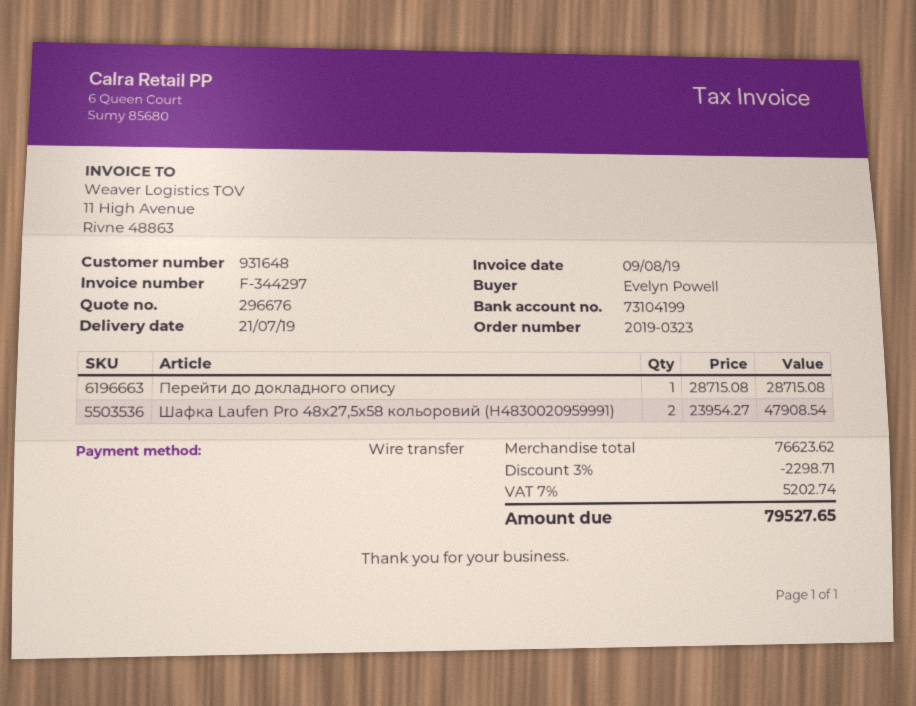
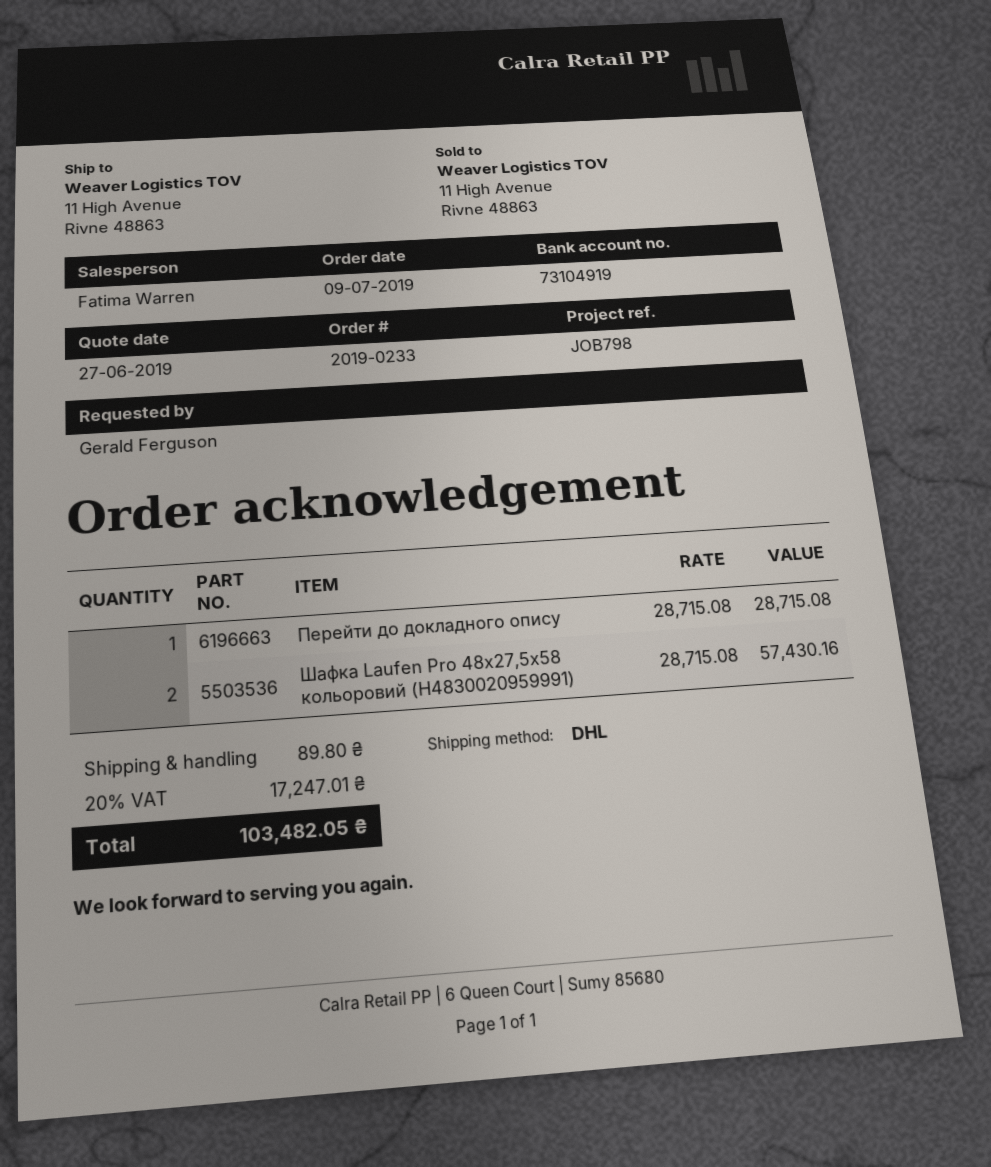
order number: 2019-0323 -> 2019-0233
ordered by: Evelyn Powell -> Gerald Ferguson
bank account: 73104199 -> 73104919
Шафка Laufen Pro 48x27,5x58 кольоровий (H4830020959991): 2 x 23954.27 = 47908.54 -> 2 x 28715.08 = 57430.16
discount: 3% = 2298.71 -> none
shipping: none -> 89.80
tax: 7% = 5202.74 -> 20% = 17247.01
total: 79527.65 -> 103482.05

